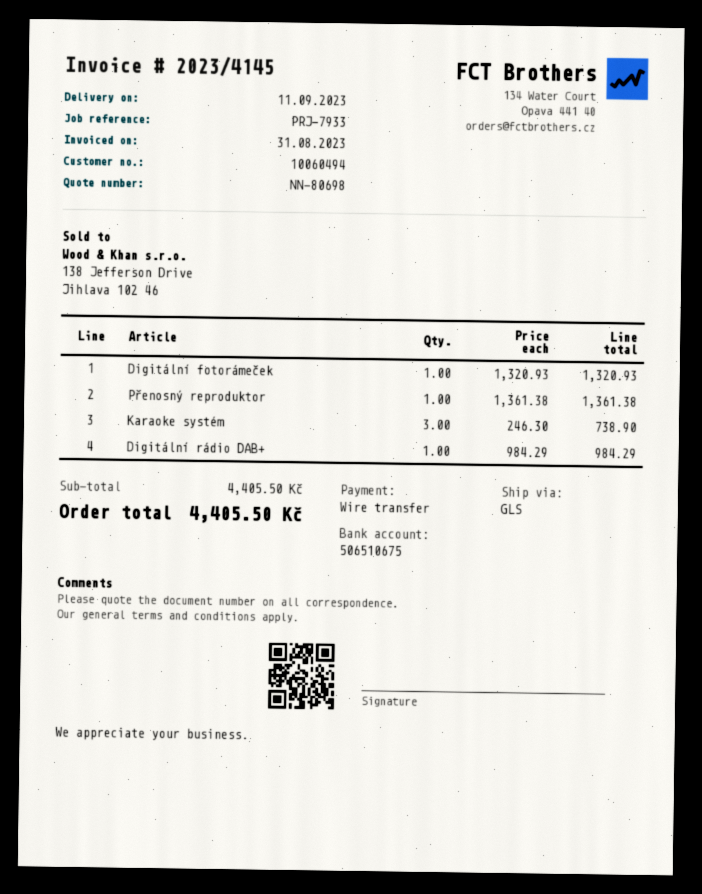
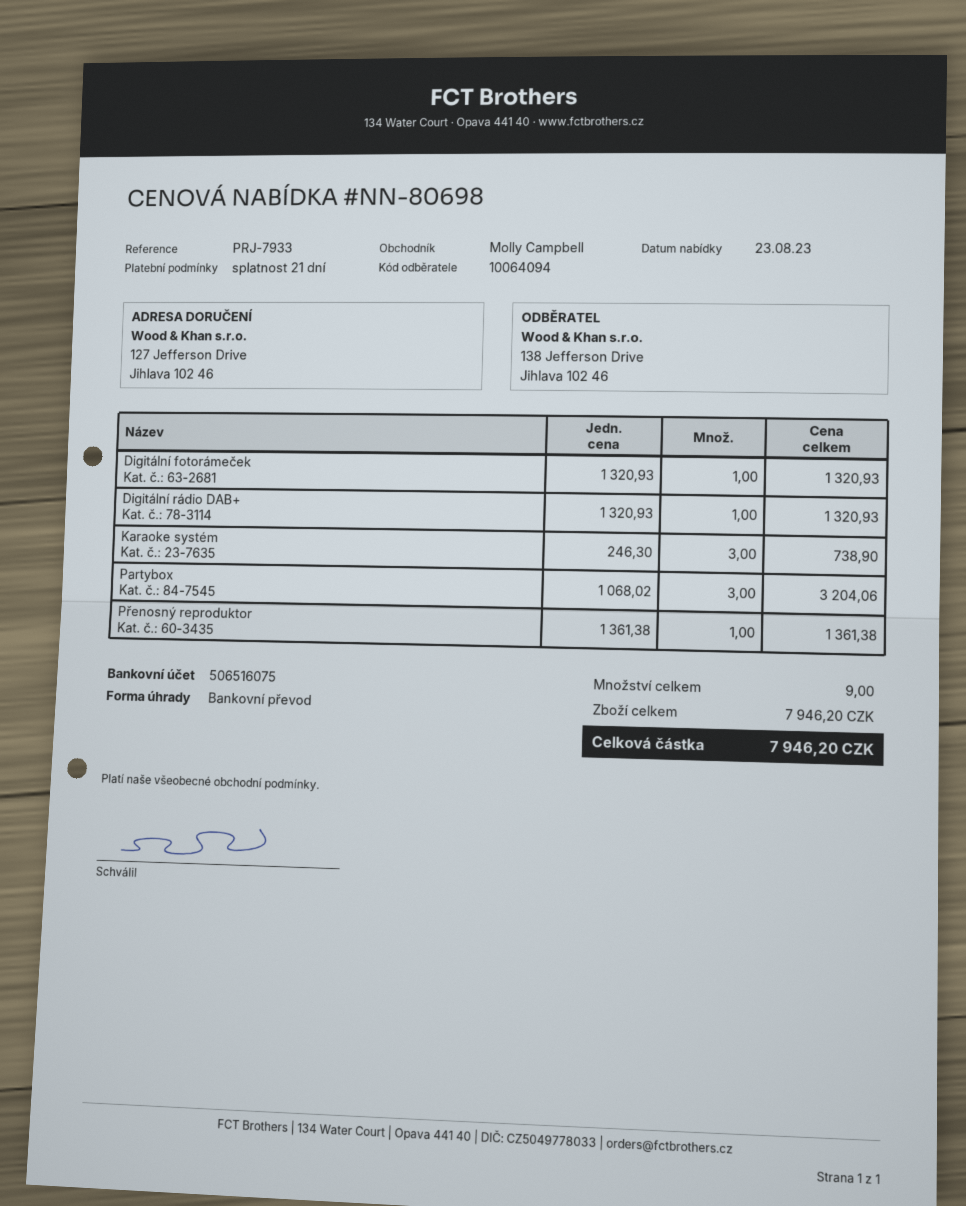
customer number: 10060494 -> 10064094
bank account: 506510675 -> 506516075
Digitální rádio DAB+: 1 x 984.29 = 984.29 -> 1 x 1320.93 = 1320.93
Partybox: none -> 3 x 1068.02 = 3204.06
subtotal: 4405.50 -> 7946.20
total: 4405.50 -> 7946.20

